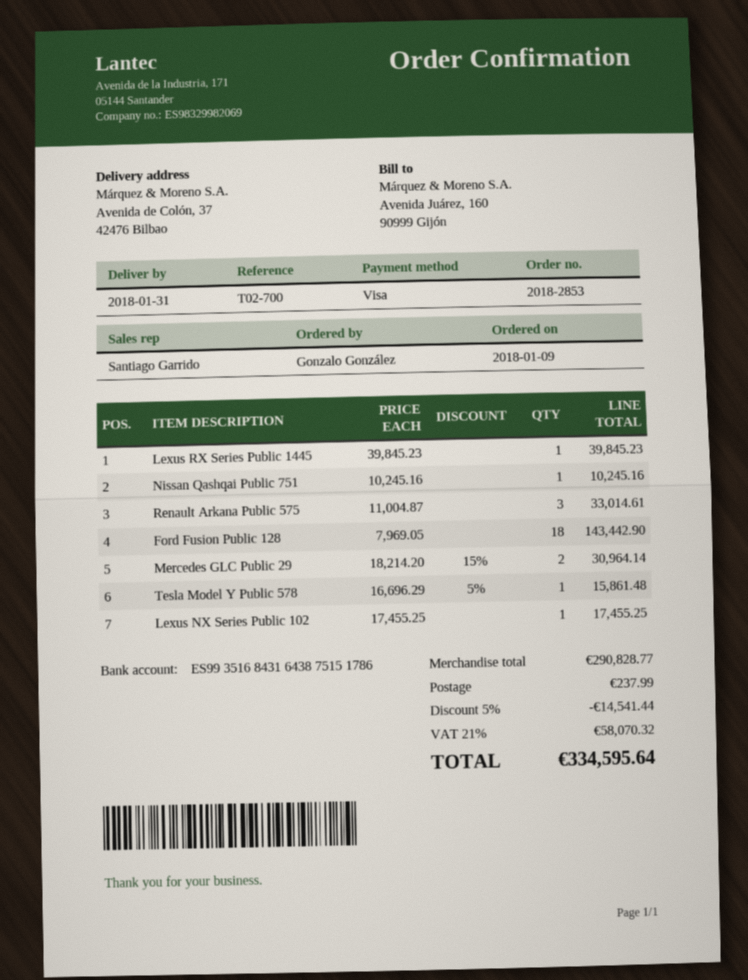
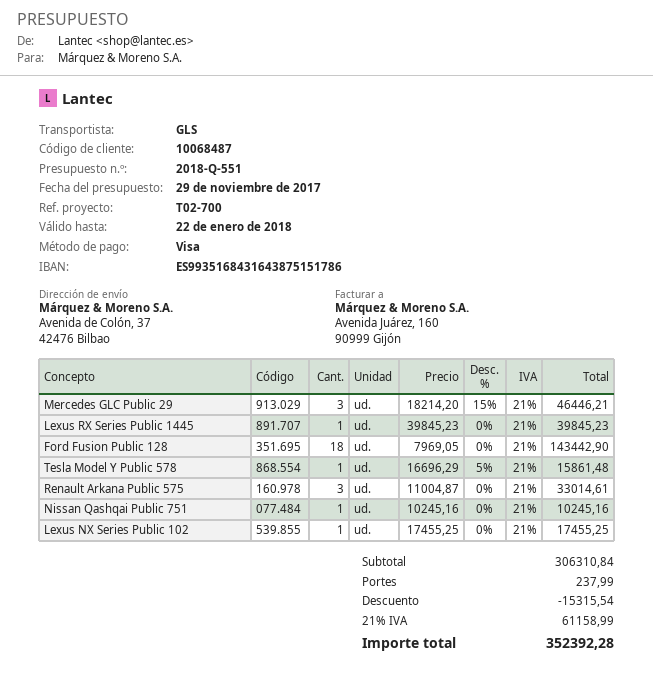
Mercedes GLC Public 29: 2 x 18214.20 - 15% = 30964.14 -> 3 x 18214.20 - 15% = 46446.21
subtotal: 290828.77 -> 306310.84
discount: 14541.44 -> 15315.54
tax: 21% = 58070.32 -> 21% = 61158.99
total: 334595.64 -> 352392.28

